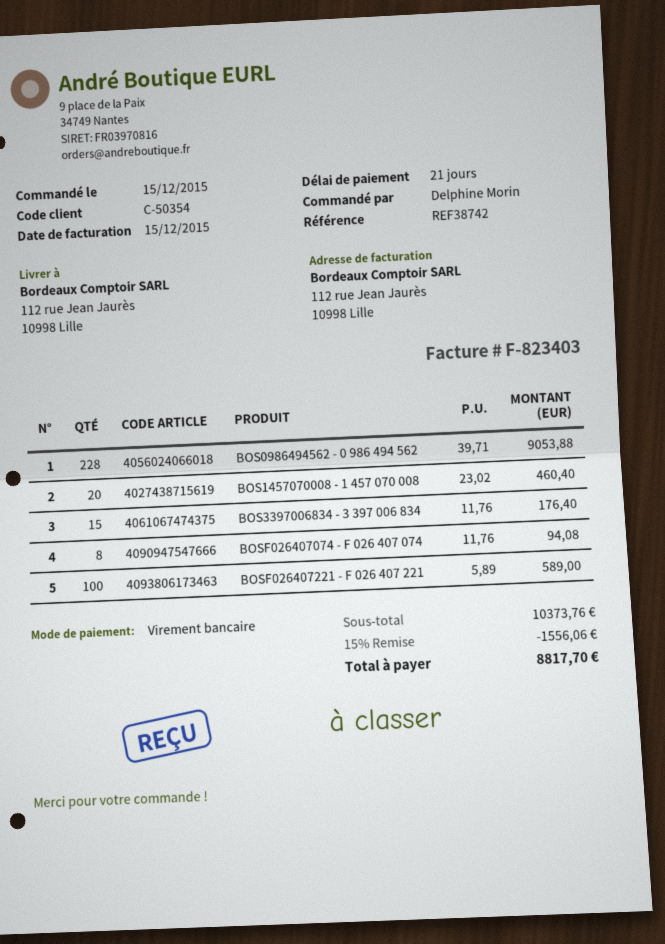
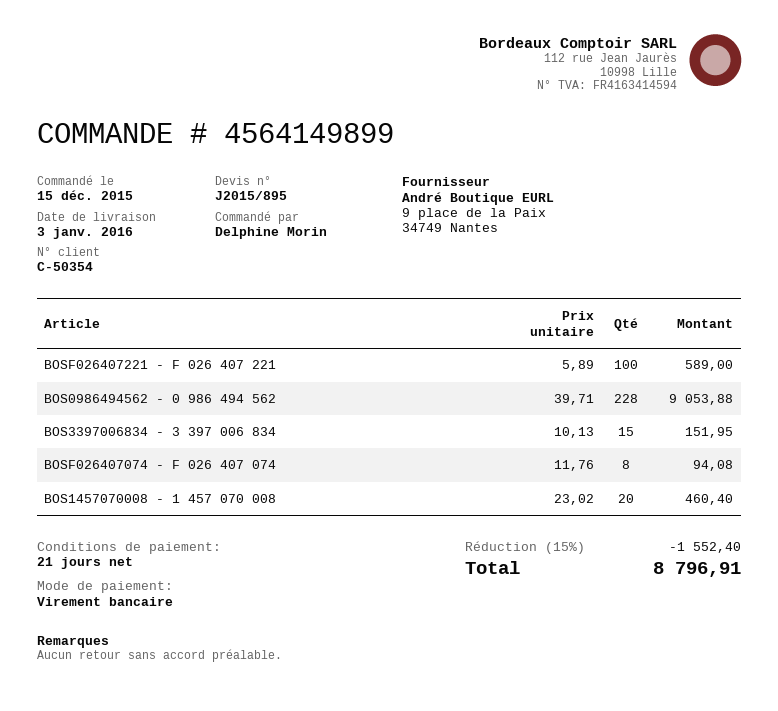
BOS3397006834 - 3 397 006 834: 15 x 11.76 = 176.40 -> 15 x 10.13 = 151.95
discount: 15% = 1556.06 -> 15% = 1552.40
total: 8817.70 -> 8796.91

